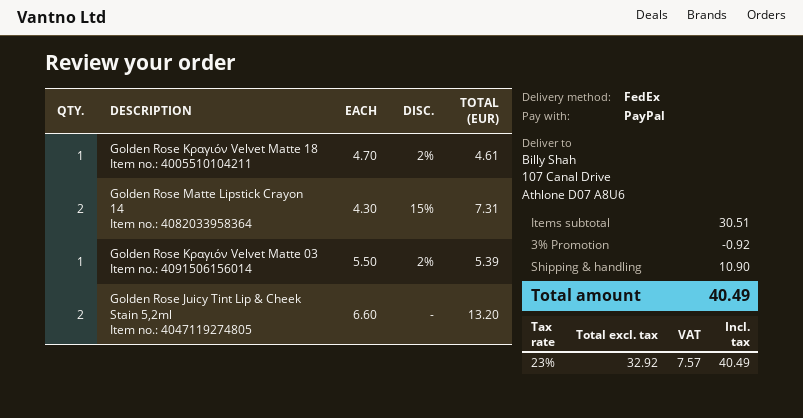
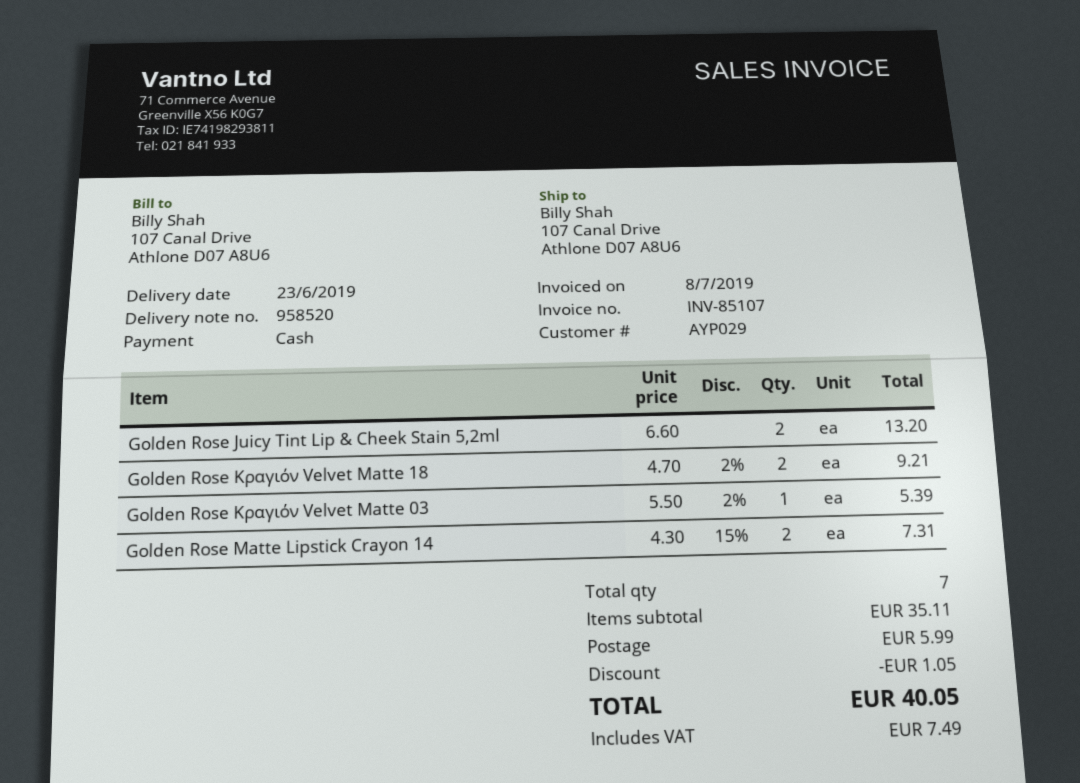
payment method: PayPal -> cash
Golden Rose Κραγιόν Velvet Matte 18: 1 x 4.70 - 2% = 4.61 -> 2 x 4.70 - 2% = 9.21
subtotal: 30.51 -> 35.11
discount: 0.92 -> 1.05
shipping: 10.90 -> 5.99
tax: 7.57 -> 7.49
total: 40.49 -> 40.05

